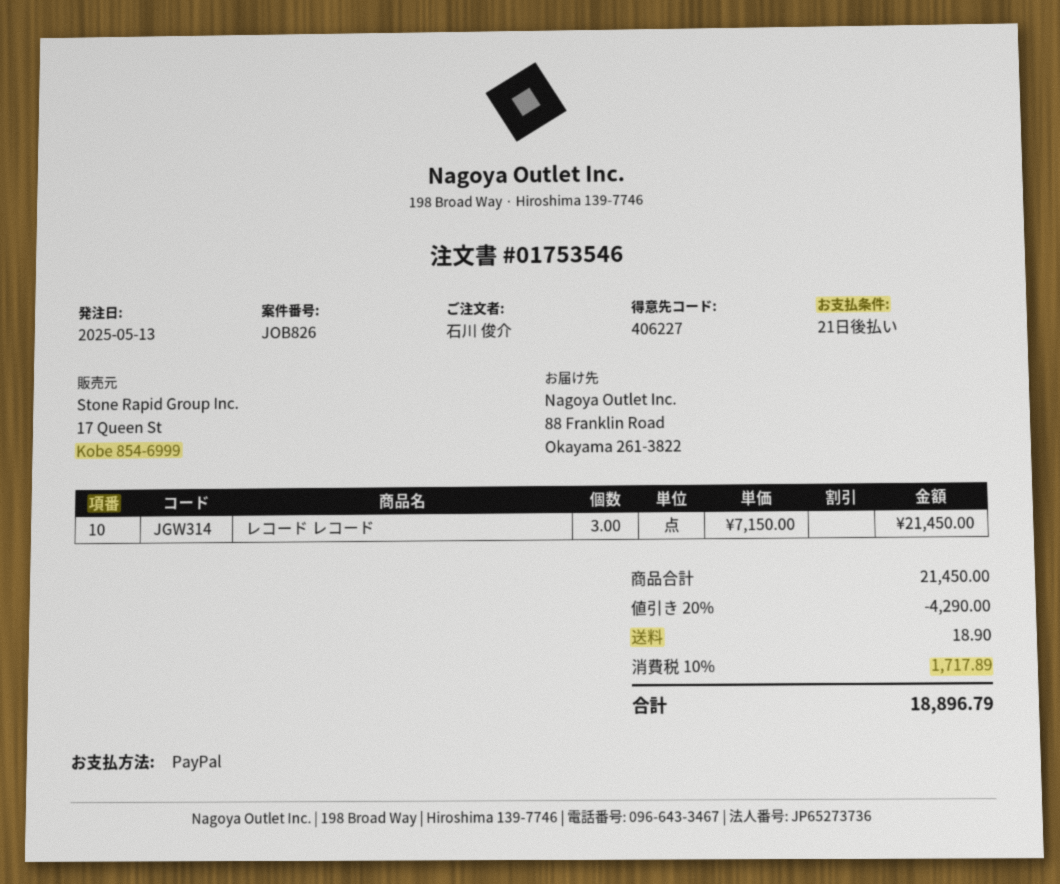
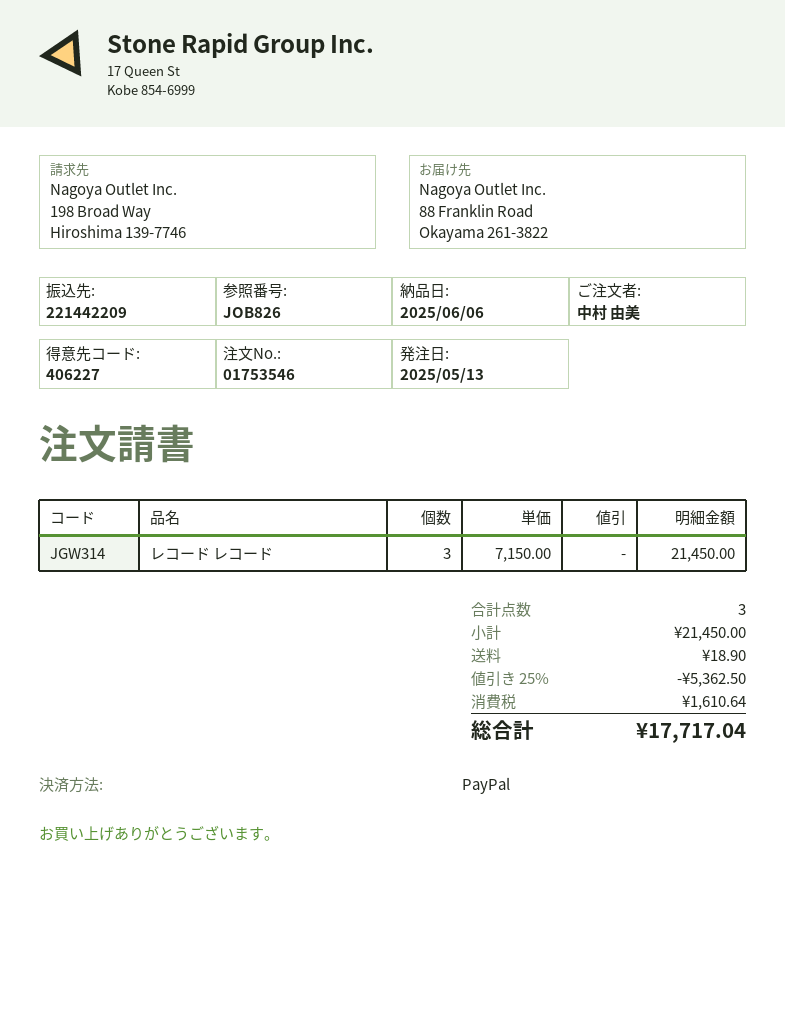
ordered by: 石川 俊介 -> 中村 由美
discount: 20% = 4290.00 -> 25% = 5362.50
tax: 1717.89 -> 1610.64
total: 18896.79 -> 17717.04

